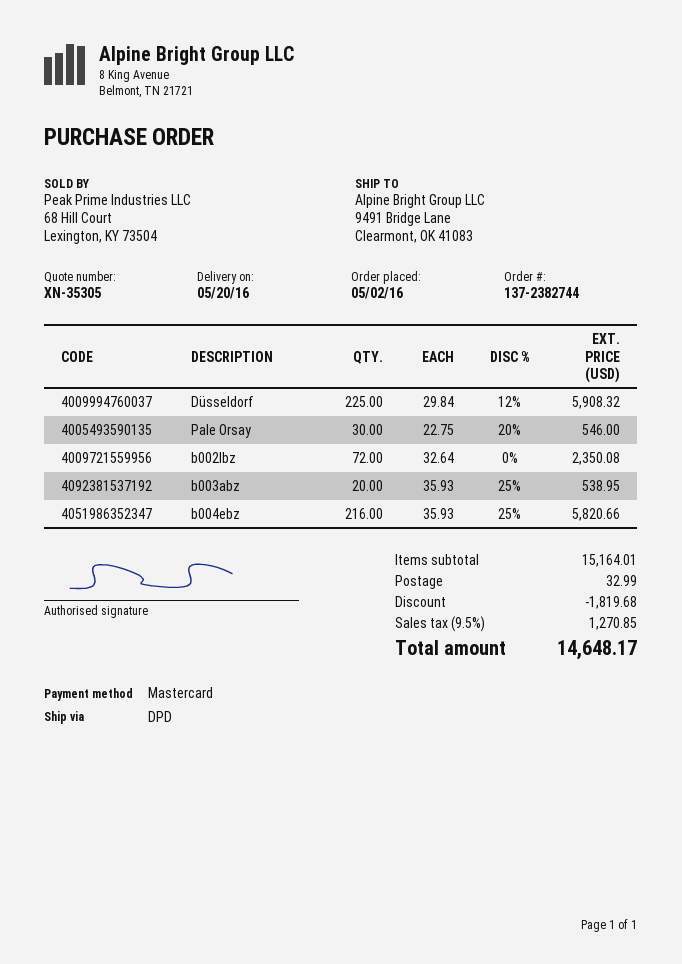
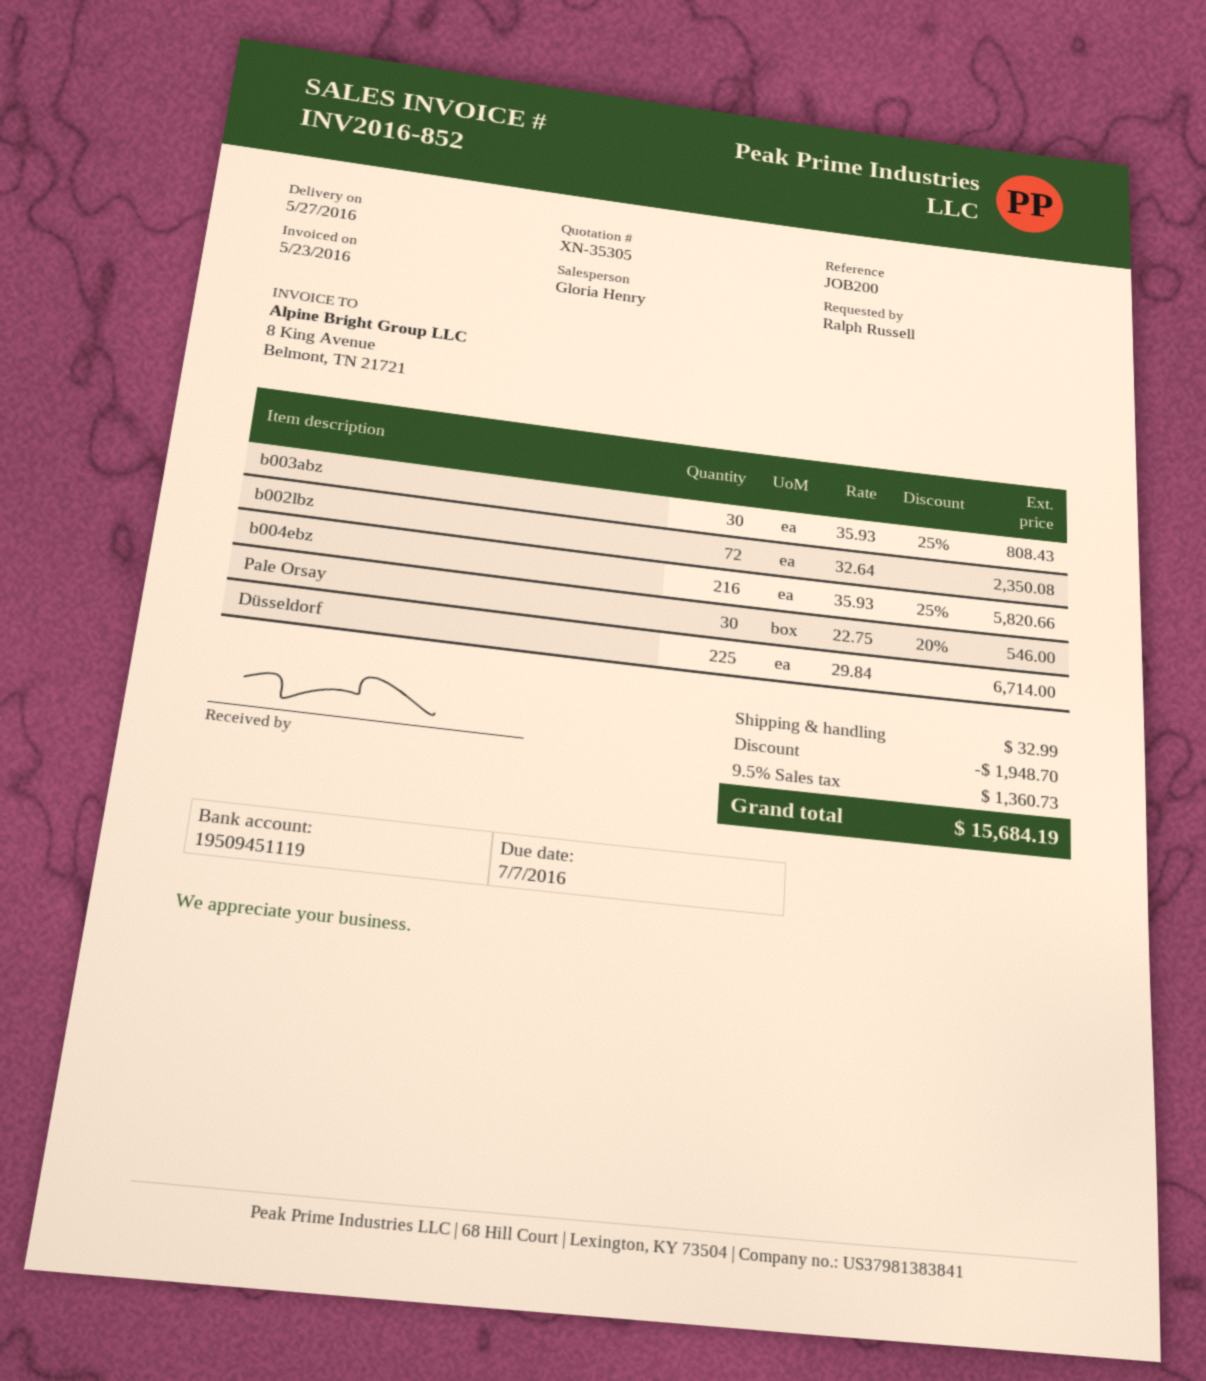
delivery date: 2016-05-20 -> 2016-05-27
Düsseldorf: 225 x 29.84 - 12% = 5908.32 -> 225 x 29.84 = 6714.00
b003abz: 20 x 35.93 - 25% = 538.95 -> 30 x 35.93 - 25% = 808.43
discount: 1819.68 -> 1948.70
tax: 9.5% = 1270.85 -> 9.5% = 1360.73
total: 14648.17 -> 15684.19

